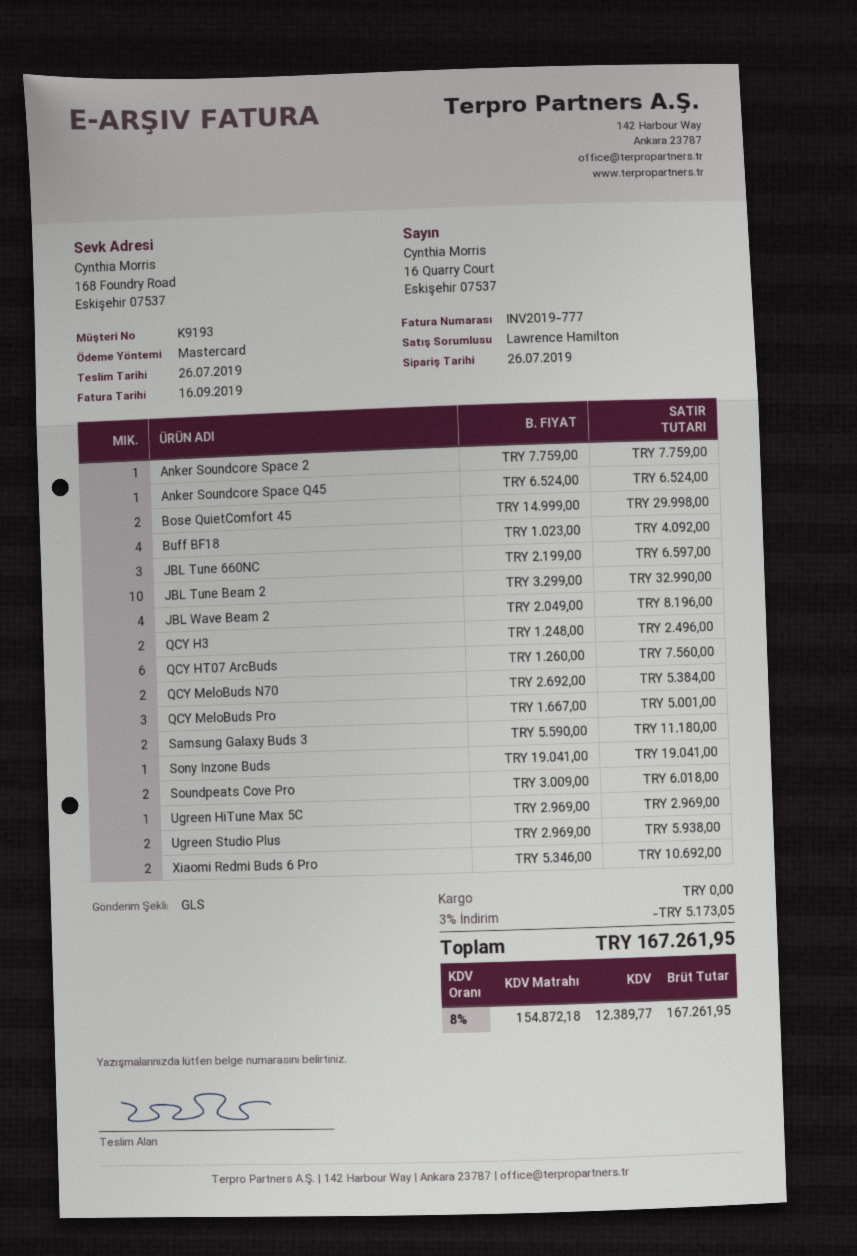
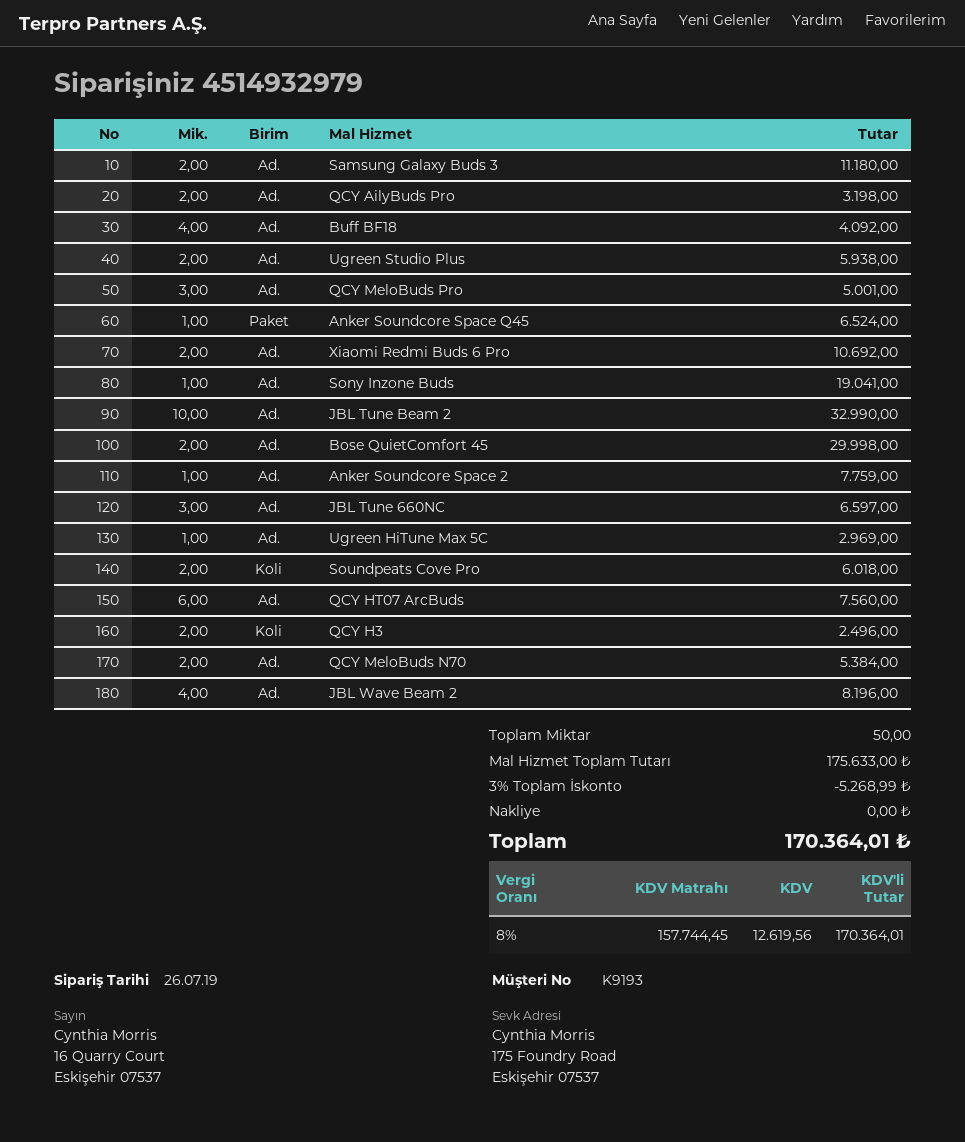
ship to: 168 Foundry Road, Eskişehir 07537 -> 175 Foundry Road, Eskişehir 07537
QCY AilyBuds Pro: none -> 2 for 3198.00
discount: 3% = 5173.05 -> 3% = 5268.99
net: 154872.18 -> 157744.45
tax: 8% = 12389.77 -> 8% = 12619.56
total: 167261.95 -> 170364.01

